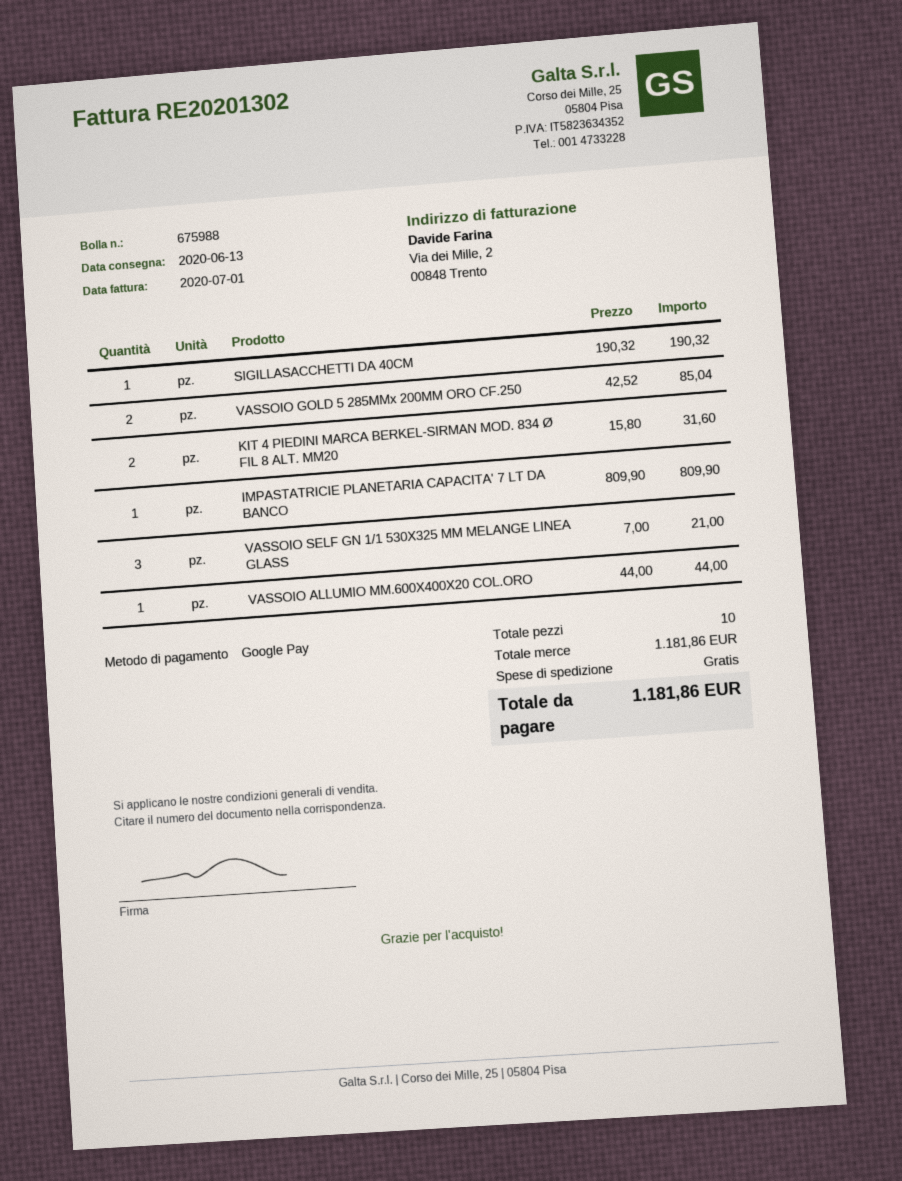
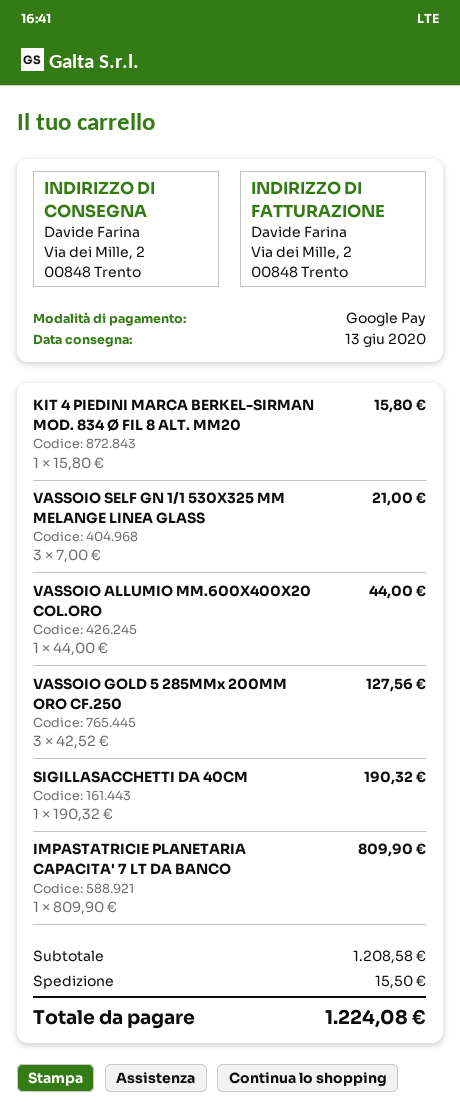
VASSOIO GOLD 5 285MMx 200MM ORO CF.250: 2 x 42.52 = 85.04 -> 3 x 42.52 = 127.56
KIT 4 PIEDINI MARCA BERKEL-SIRMAN MOD. 834 Ø FIL 8 ALT. MM20: 2 x 15.80 = 31.60 -> 1 x 15.80 = 15.80
subtotal: 1181.86 -> 1208.58
shipping: 0.00 -> 15.50
total: 1181.86 -> 1224.08

